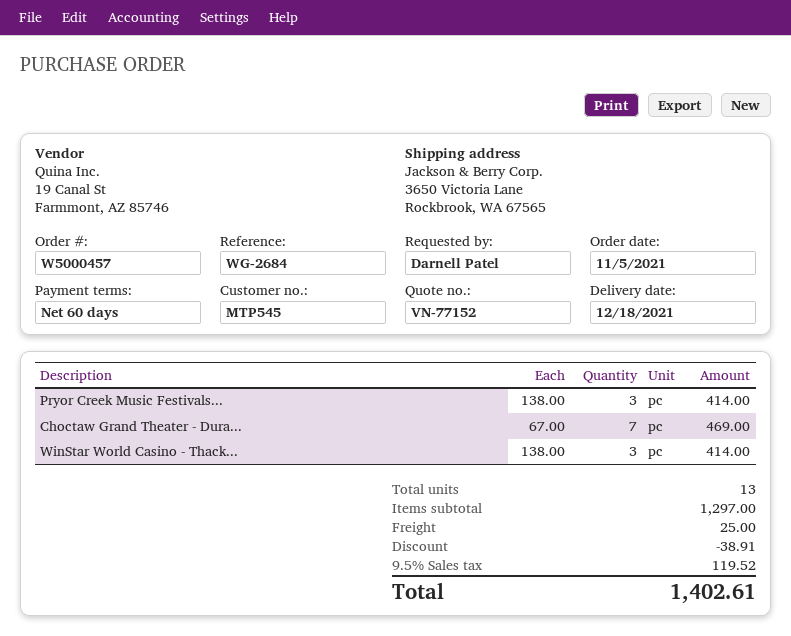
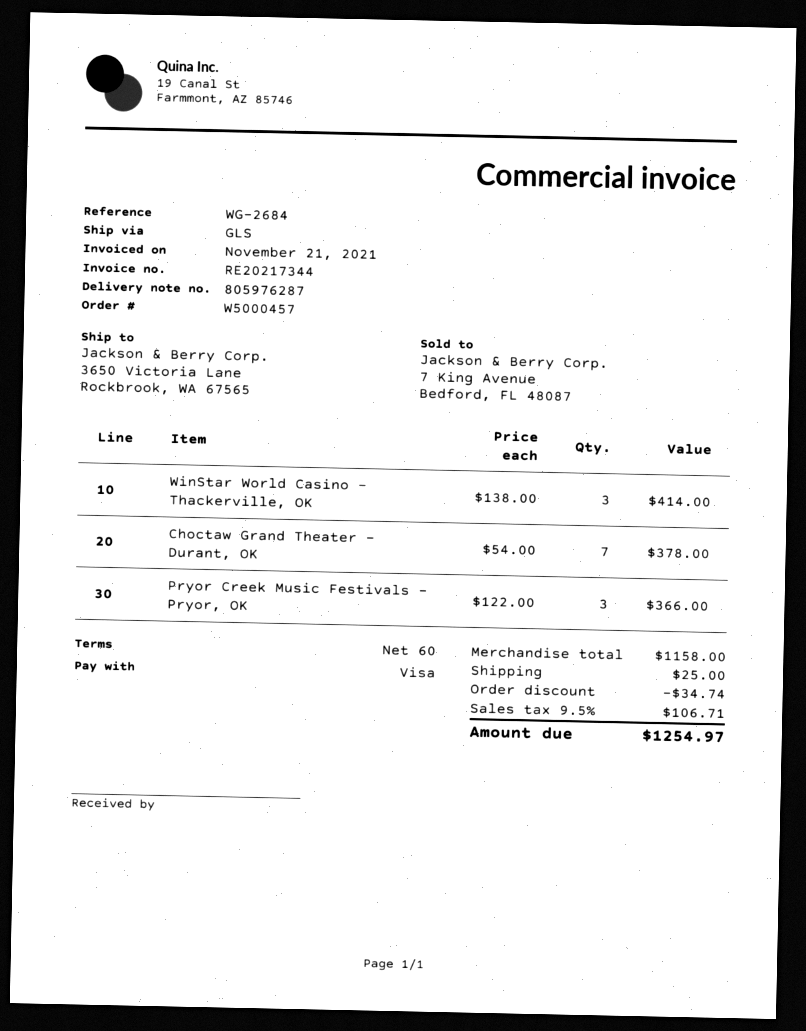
Pryor Creek Music Festivals...: 3 x 138.00 = 414.00 -> 3 x 122.00 = 366.00
Choctaw Grand Theater - Dura...: 7 x 67.00 = 469.00 -> 7 x 54.00 = 378.00
subtotal: 1297.00 -> 1158.00
discount: 38.91 -> 34.74
tax: 9.5% = 119.52 -> 9.5% = 106.71
total: 1402.61 -> 1254.97

